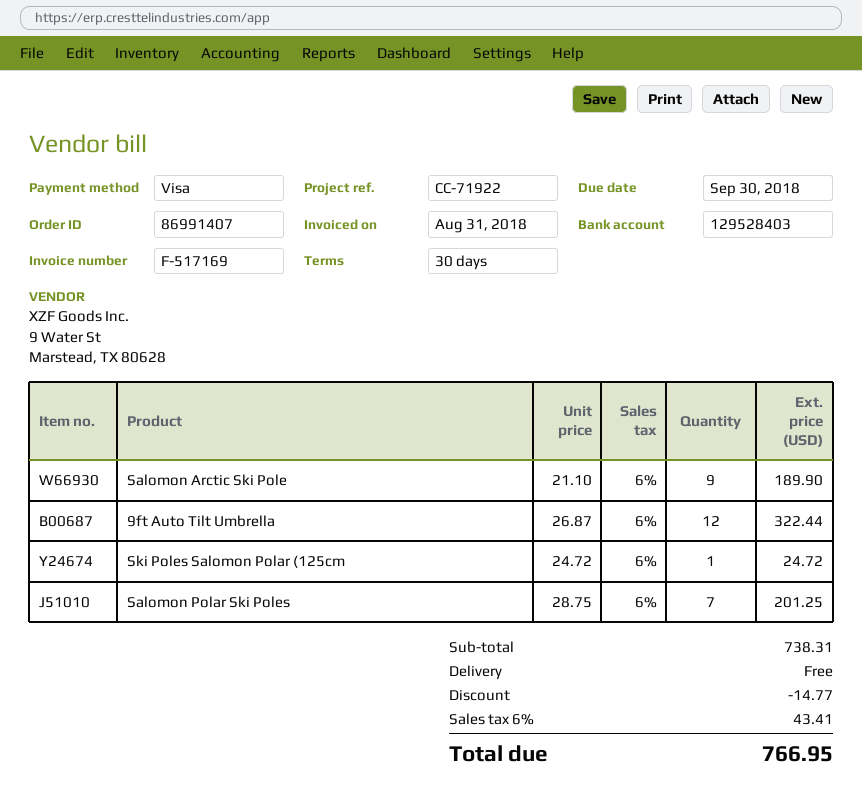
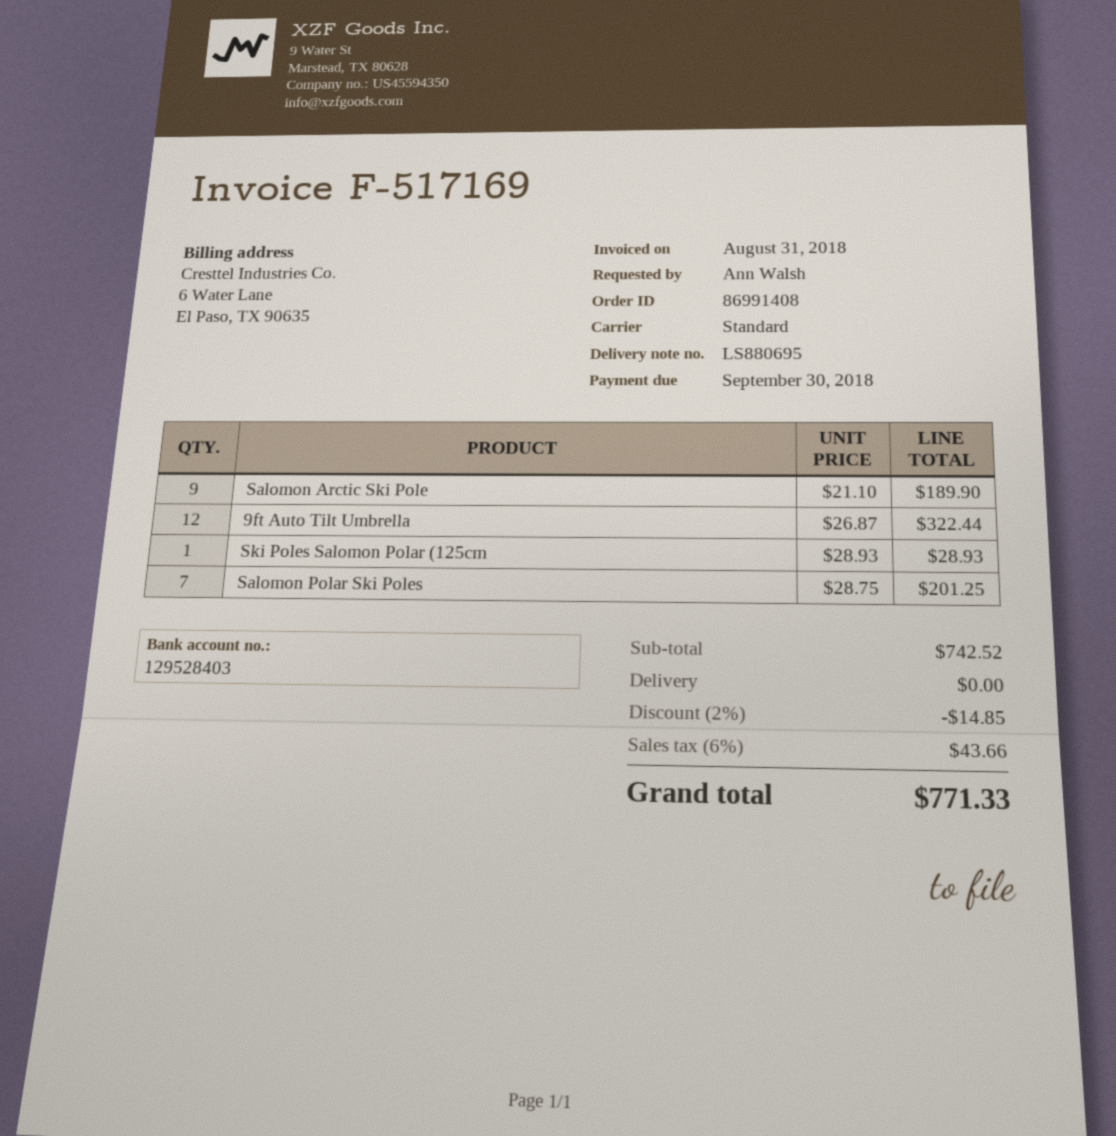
order number: 86991407 -> 86991408
Ski Poles Salomon Polar (125cm: 1 x 24.72 = 24.72 -> 1 x 28.93 = 28.93
subtotal: 738.31 -> 742.52
discount: 14.77 -> 14.85
tax: 6% = 43.41 -> 6% = 43.66
total: 766.95 -> 771.33

